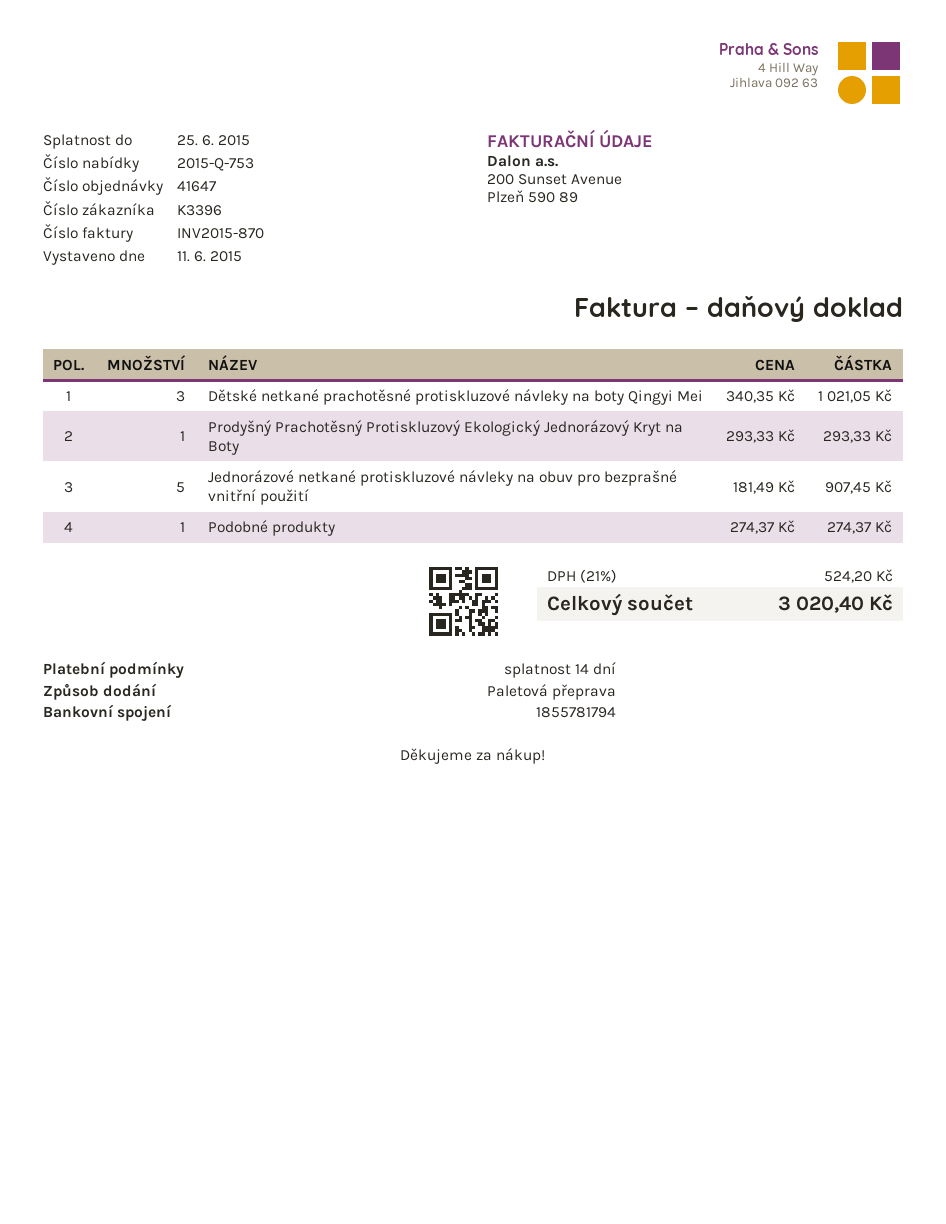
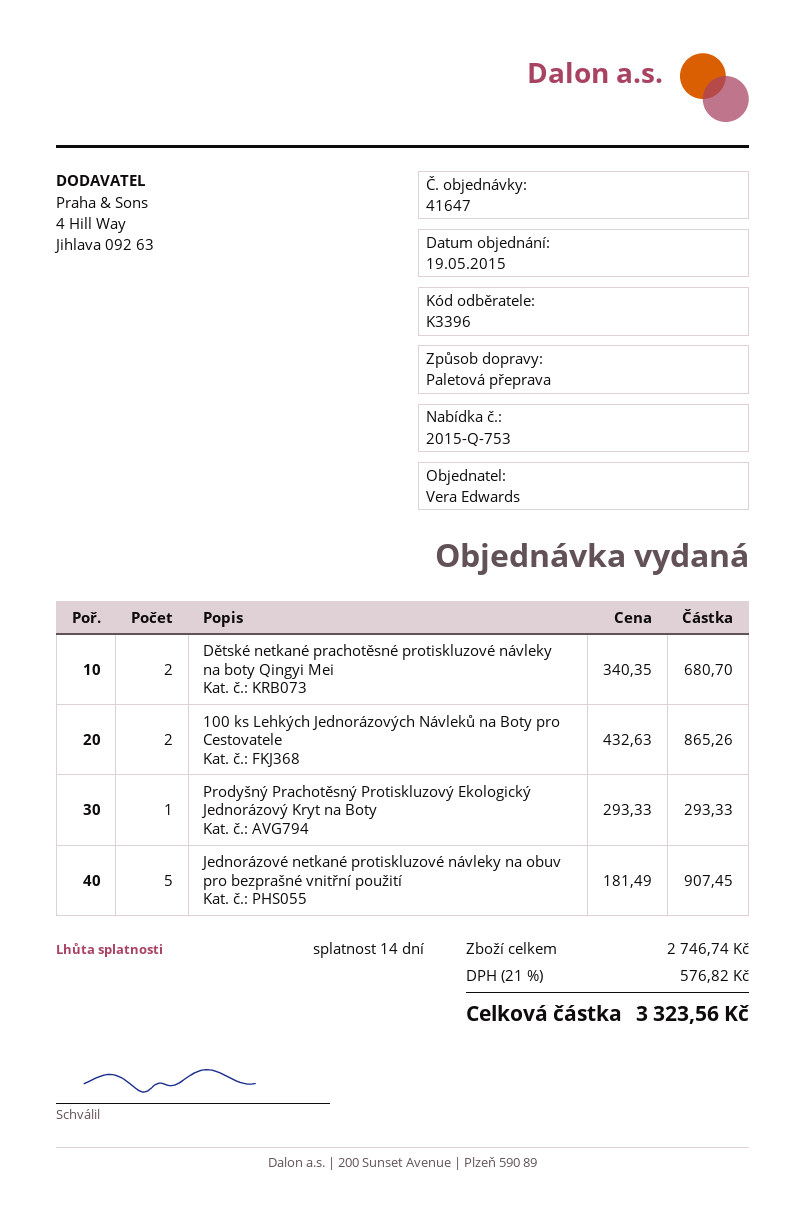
Dětské netkané prachotěsné protiskluzové návleky na boty Qingyi Mei: 3 x 340.35 = 1021.05 -> 2 x 340.35 = 680.70
Podobné produkty: 1 x 274.37 = 274.37 -> none
100 ks Lehkých Jednorázových Návleků na Boty pro Cestovatele: none -> 2 x 432.63 = 865.26
tax: 21% = 524.20 -> 21% = 576.82
total: 3020.40 -> 3323.56

